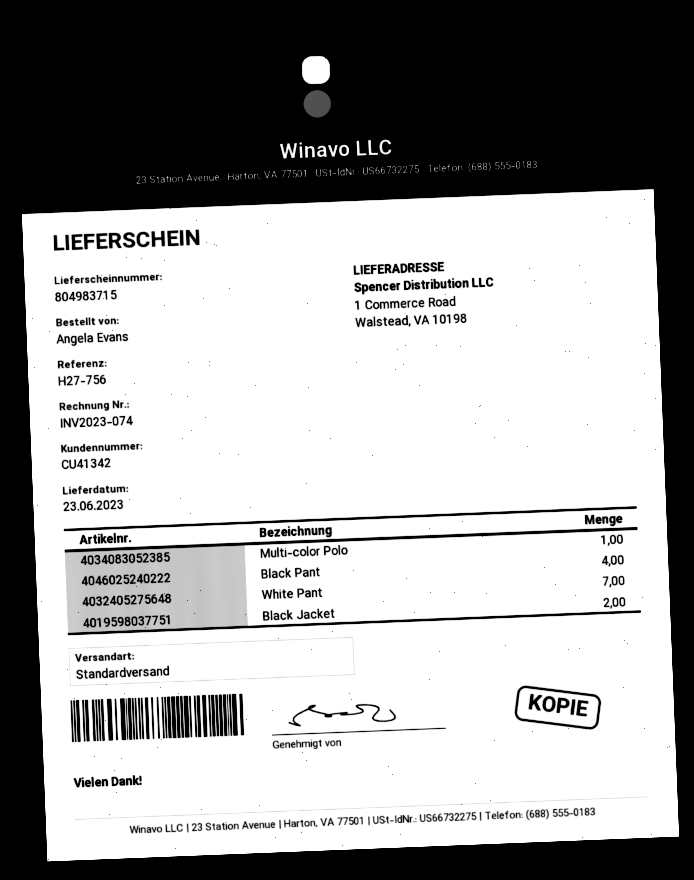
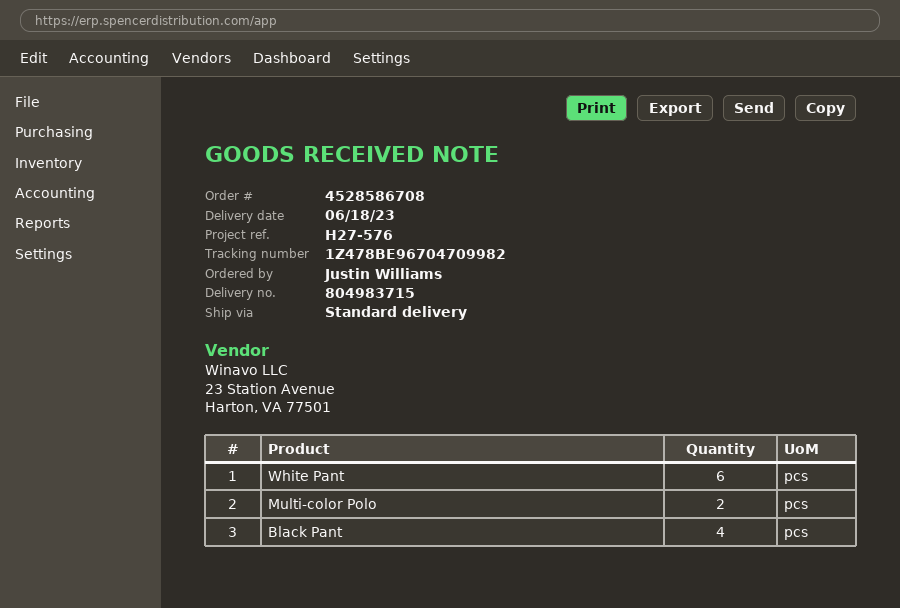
delivery date: 2023-06-23 -> 2023-06-18
reference: H27-756 -> H27-576
ordered by: Angela Evans -> Justin Williams
Multi-color Polo: 1 -> 2
White Pant: 7 -> 6
Black Jacket: 2 -> none

